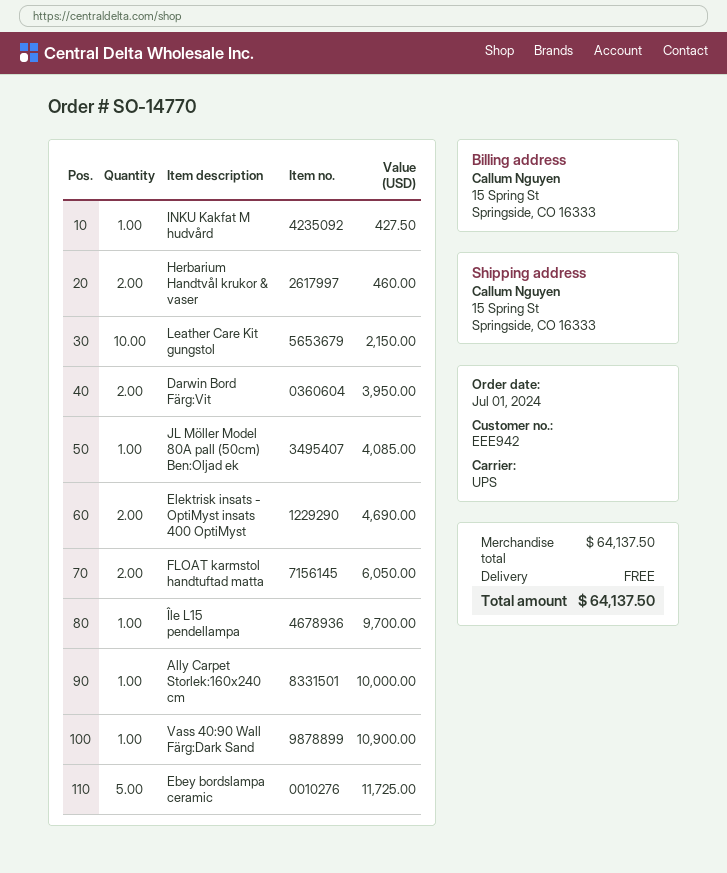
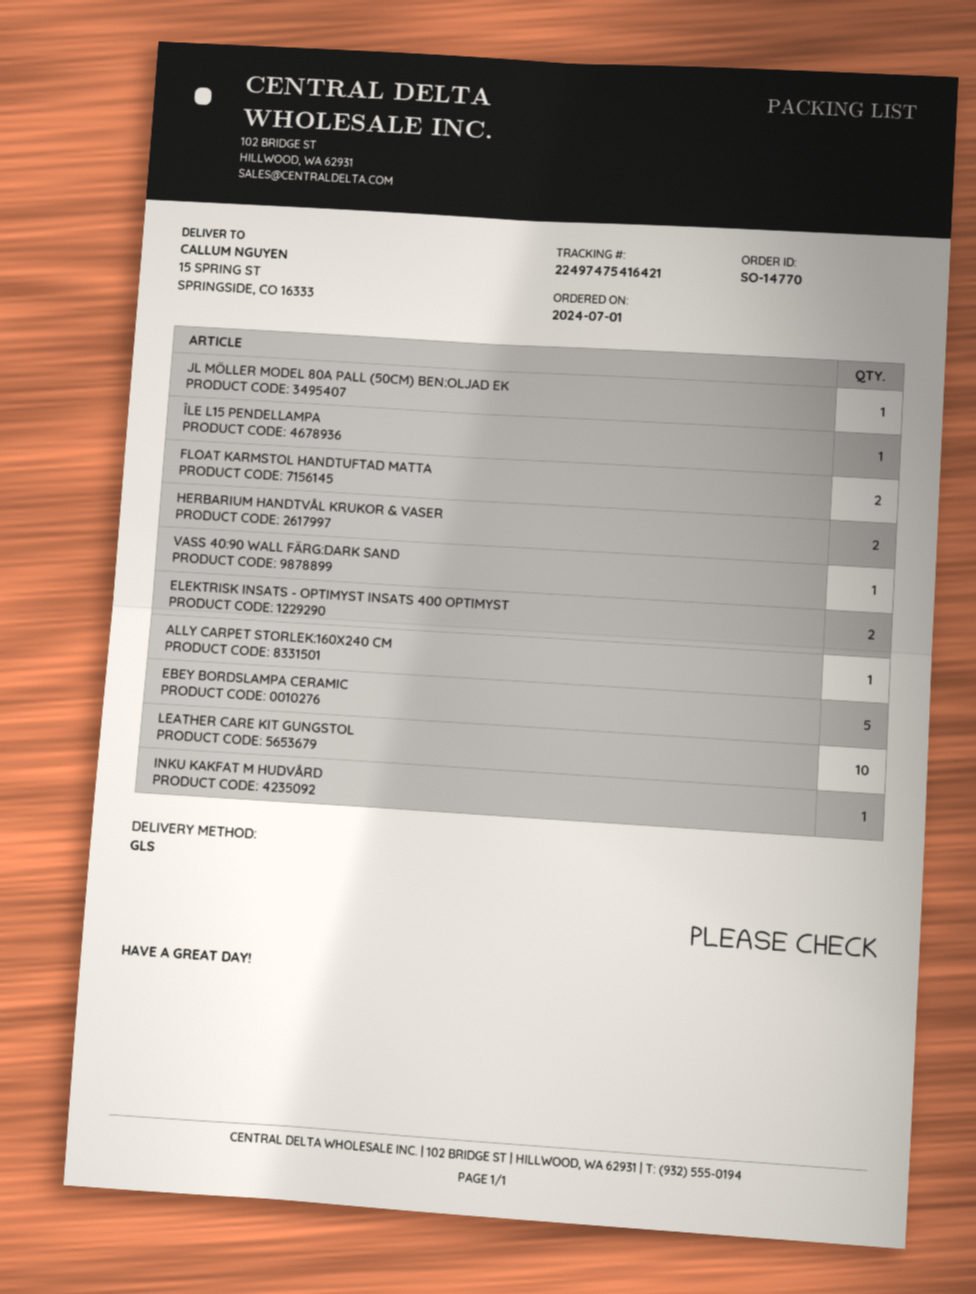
shipping method: UPS -> GLS
Darwin Bord Färg:Vit: 2 -> none

